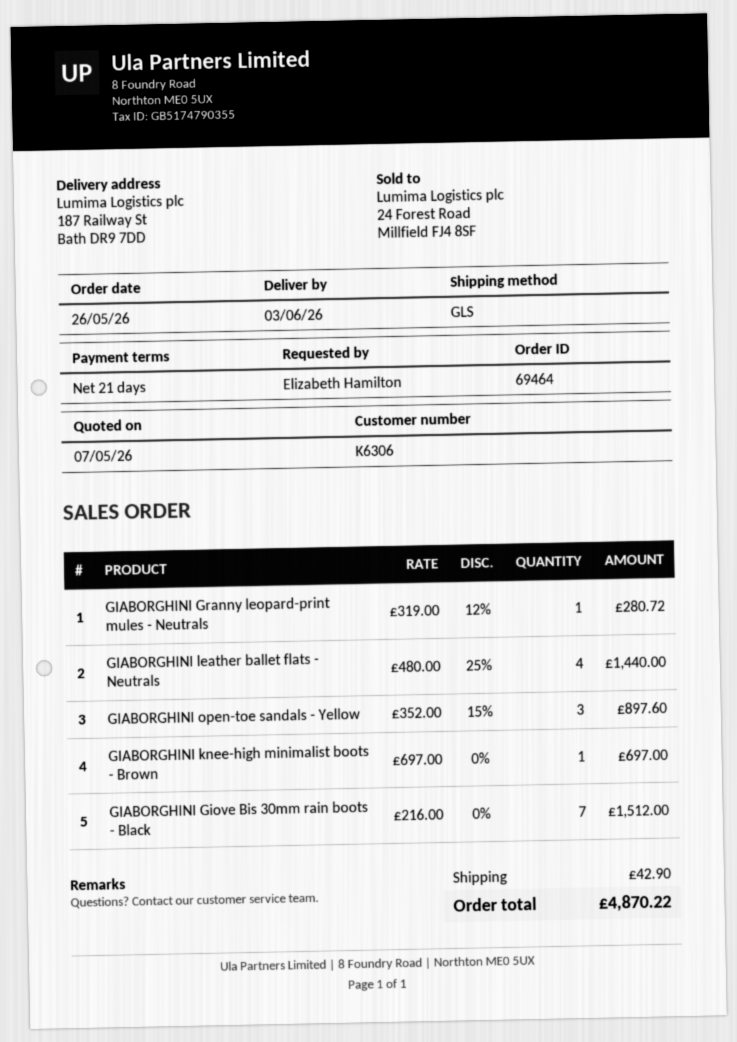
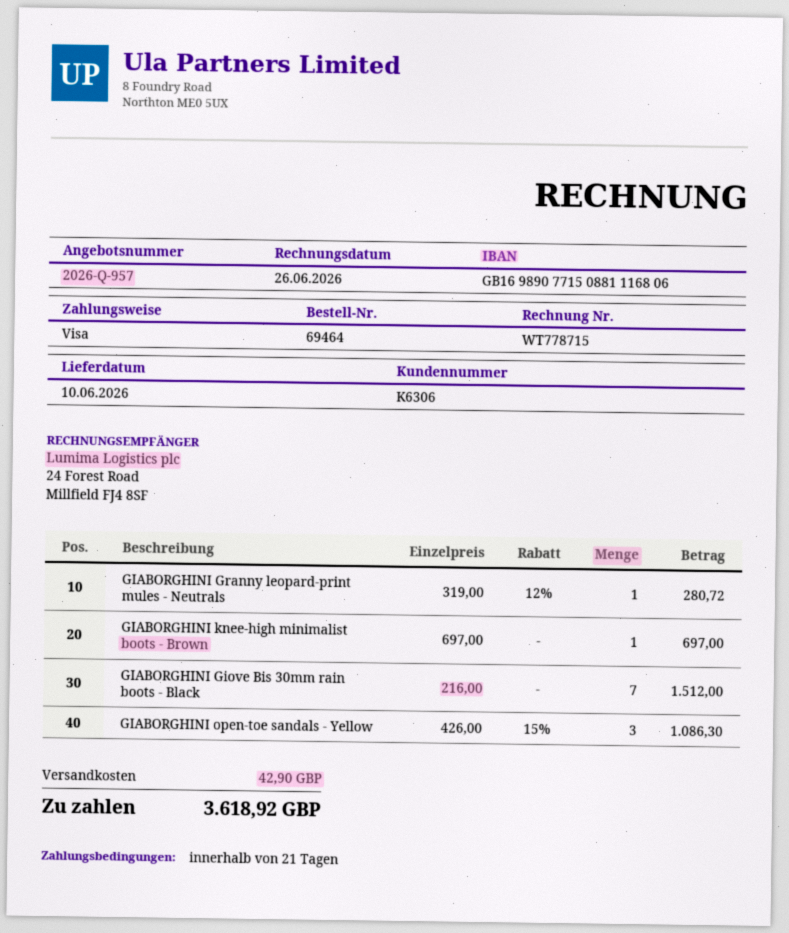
delivery date: 2026-06-03 -> 2026-06-10
GIABORGHINI leather ballet flats - Neutrals: 4 x 480.00 - 25% = 1440.00 -> none
GIABORGHINI open-toe sandals - Yellow: 3 x 352.00 - 15% = 897.60 -> 3 x 426.00 - 15% = 1086.30
total: 4870.22 -> 3618.92

